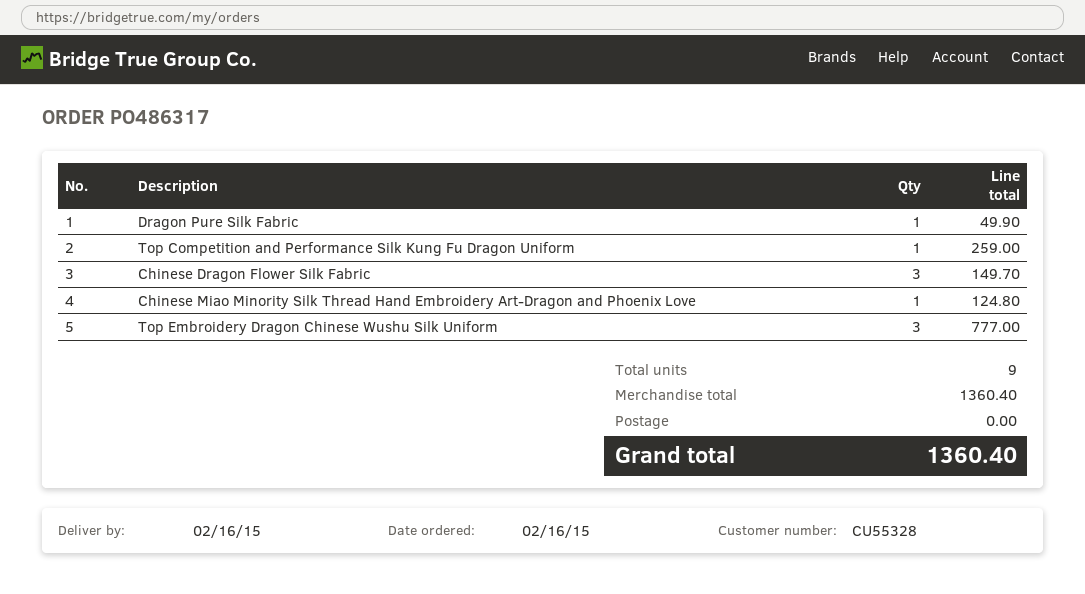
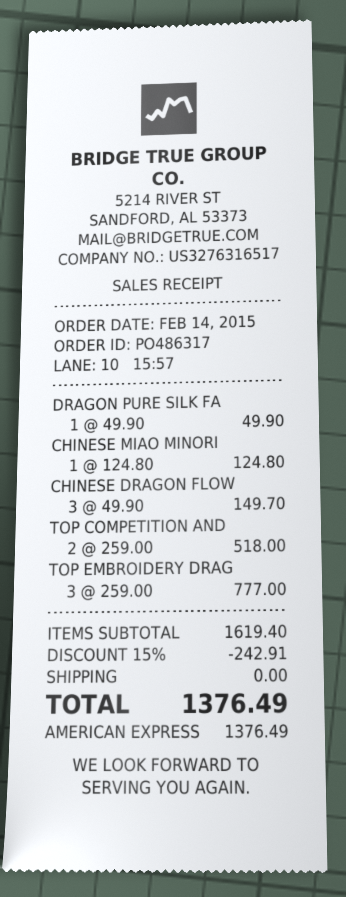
order date: 2015-02-16 -> 2015-02-14
Top Competition and Performance Silk Kung Fu Dragon Uniform: 1 for 259.00 -> 2 for 518.00
subtotal: 1360.40 -> 1619.40
discount: none -> 15% = 242.91
total: 1360.40 -> 1376.49

